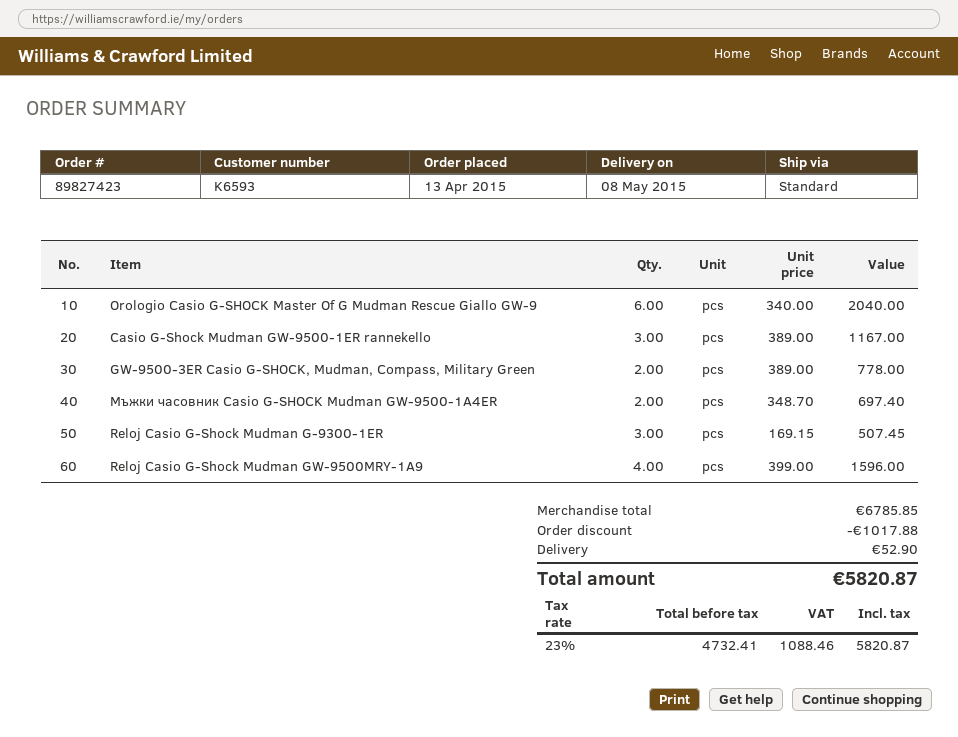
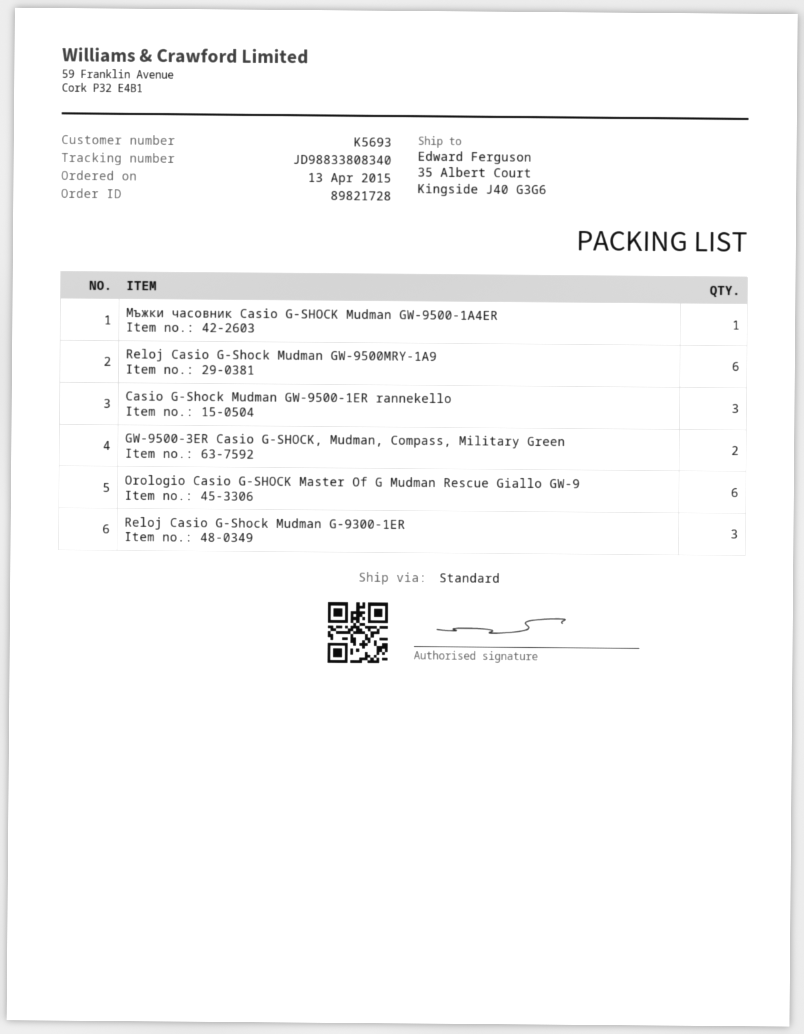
order number: 89827423 -> 89821728
customer number: K6593 -> K5693
Мъжки часовник Casio G-SHOCK Mudman GW-9500-1A4ER: 2 -> 1
Reloj Casio G-Shock Mudman GW-9500MRY-1A9: 4 -> 6

